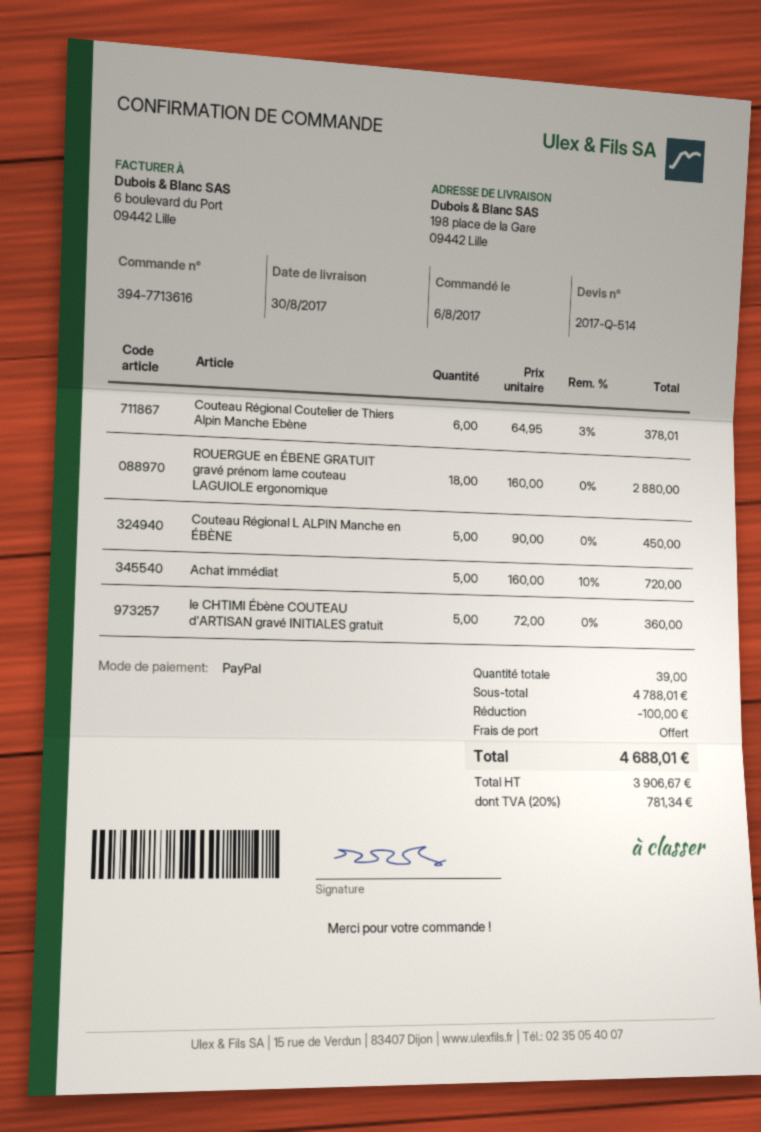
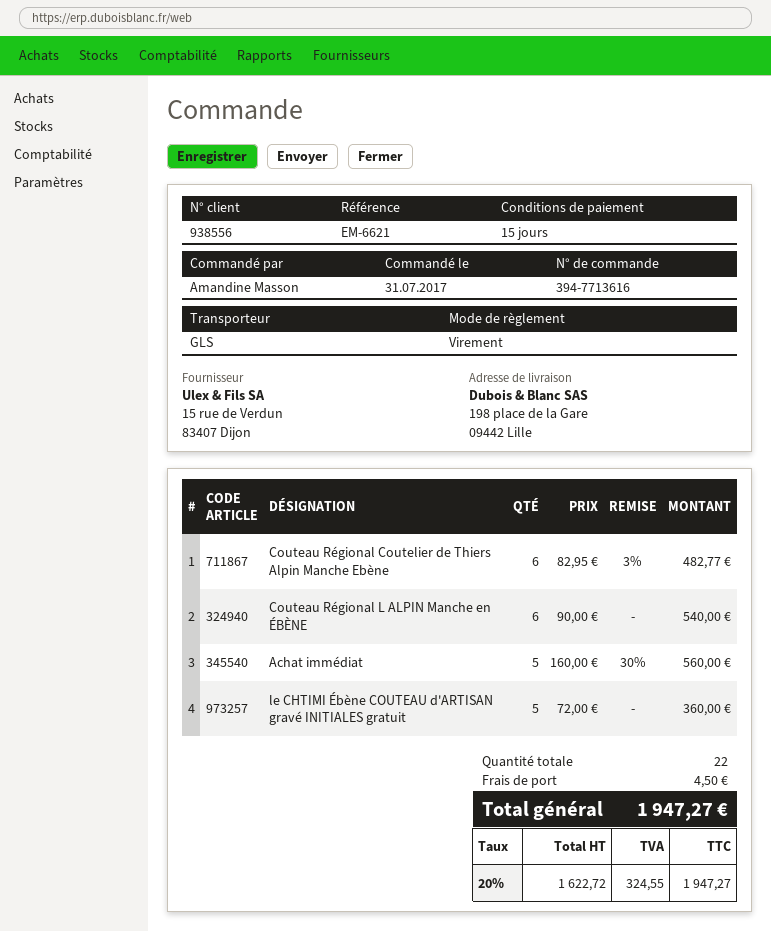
order date: 2017-08-06 -> 2017-07-31
payment method: PayPal -> bank transfer
Couteau Régional Coutelier de Thiers Alpin Manche Ebène: 6 x 64.95 - 3% = 378.01 -> 6 x 82.95 - 3% = 482.77
ROUERGUE en ÉBENE GRATUIT gravé prénom lame couteau LAGUIOLE ergonomique: 18 x 160.00 = 2880.00 -> none
Couteau Régional L ALPIN Manche en ÉBÈNE: 5 x 90.00 = 450.00 -> 6 x 90.00 = 540.00
Achat immédiat: 5 x 160.00 - 10% = 720.00 -> 5 x 160.00 - 30% = 560.00
total quantity: 39 -> 22
discount: 100.00 -> none
shipping: 0.00 -> 4.50
net: 3906.67 -> 1622.72
tax: 20% = 781.34 -> 20% = 324.55
total: 4688.01 -> 1947.27

